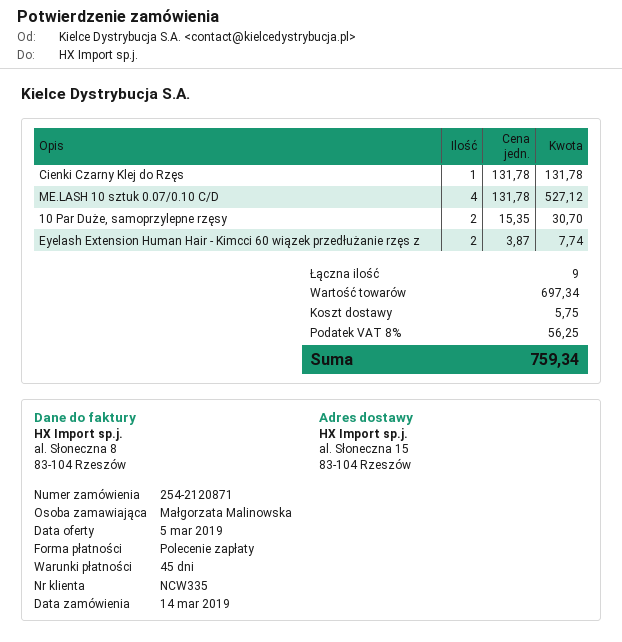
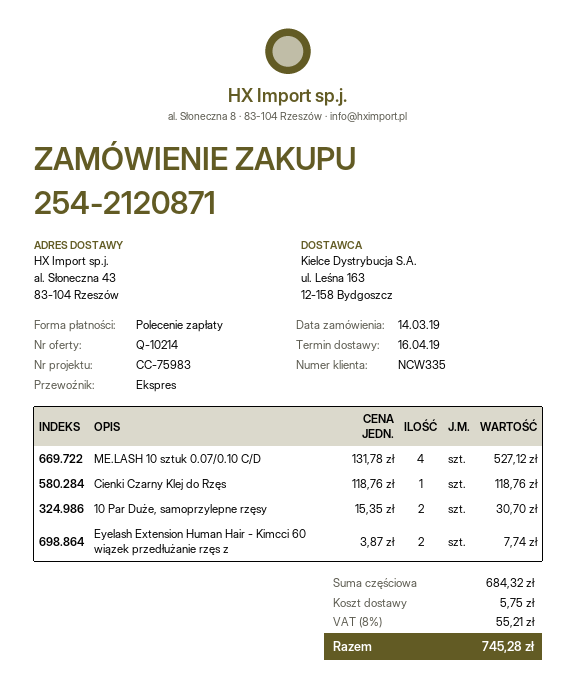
ship to: al. Słoneczna 15, 83-104 Rzeszów -> al. Słoneczna 43, 83-104 Rzeszów
Cienki Czarny Klej do Rzęs: 1 x 131.78 = 131.78 -> 1 x 118.76 = 118.76
subtotal: 697.34 -> 684.32
tax: 8% = 56.25 -> 8% = 55.21
total: 759.34 -> 745.28

